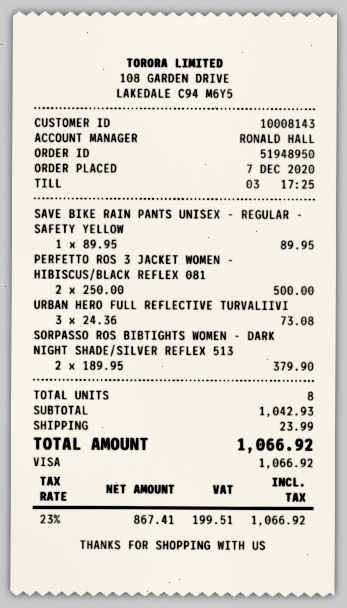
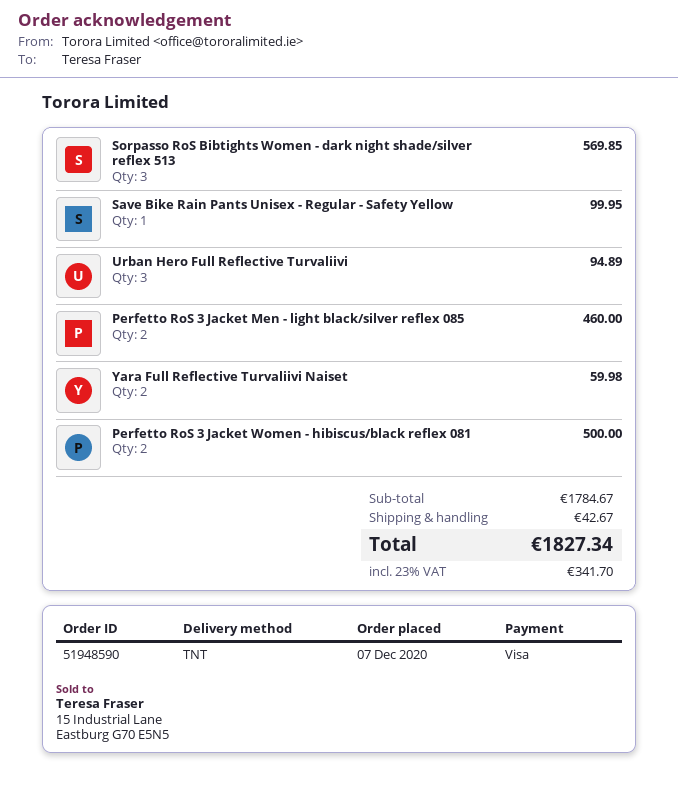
order number: 51948950 -> 51948590
SAVE BIKE RAIN PANTS UNISEX - REGULAR - SAFETY YELLOW: 1 for 89.95 -> 1 for 99.95
URBAN HERO FULL REFLECTIVE TURVALIIVI: 3 for 73.08 -> 3 for 94.89
SORPASSO ROS BIBTIGHTS WOMEN - DARK NIGHT SHADE/SILVER REFLEX 513: 2 for 379.90 -> 3 for 569.85
Perfetto RoS 3 Jacket Men - light black/silver reflex 085: none -> 2 for 460.00
Yara Full Reflective Turvaliivi Naiset: none -> 2 for 59.98
subtotal: 1042.93 -> 1784.67
shipping: 23.99 -> 42.67
tax: 23% = 199.51 -> 23% = 341.70
total: 1066.92 -> 1827.34

